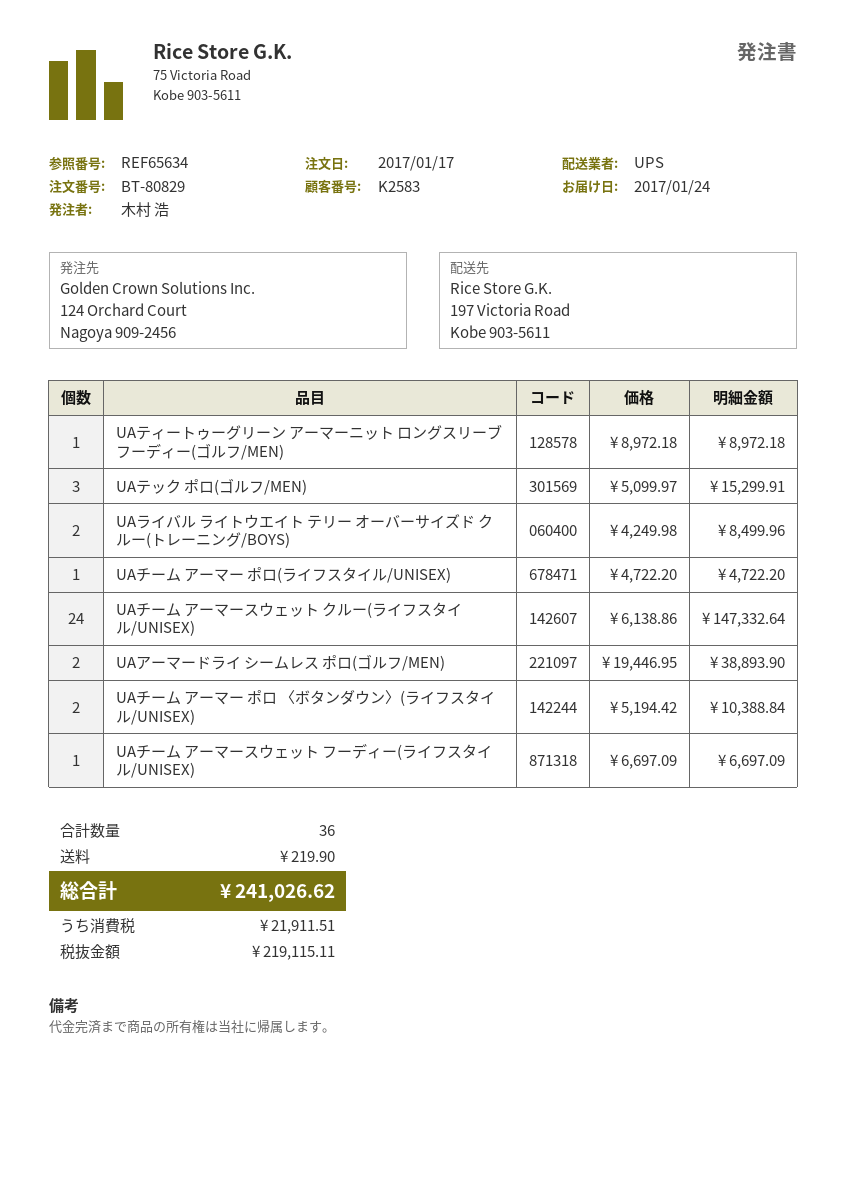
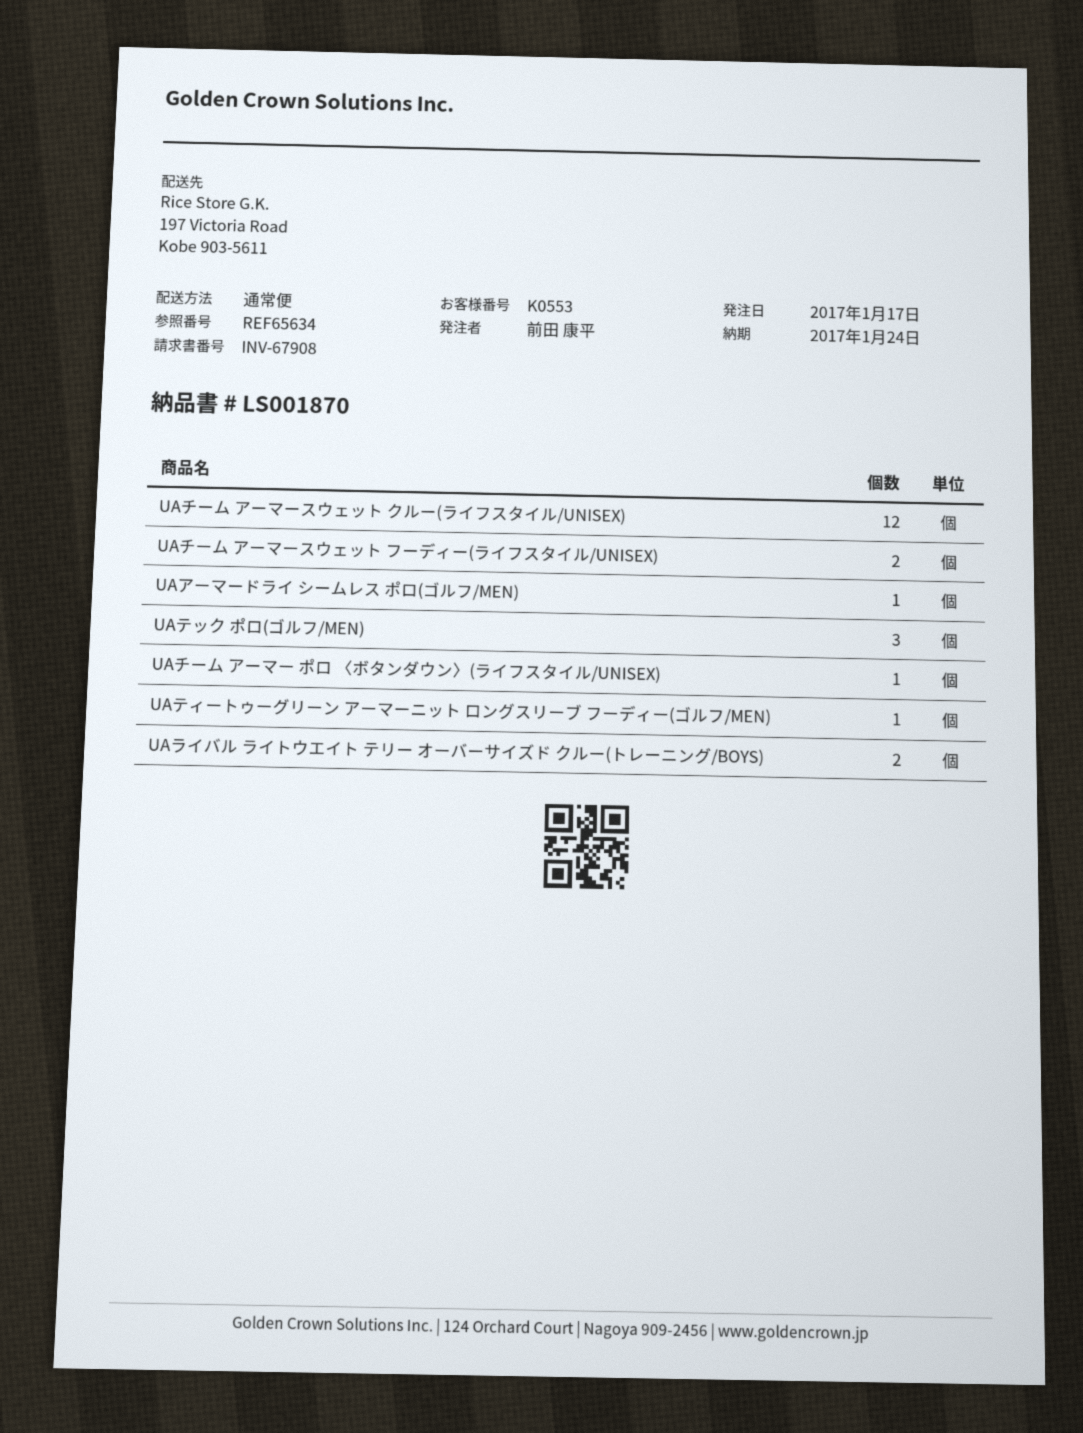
customer number: K2583 -> K0553
ordered by: 木村 浩 -> 前田 康平
shipping method: UPS -> standard
UAチーム アーマー ポロ(ライフスタイル/UNISEX): 1 -> none
UAチーム アーマースウェット クルー(ライフスタイル/UNISEX): 24 -> 12
UAアーマードライ シームレス ポロ(ゴルフ/MEN): 2 -> 1
UAチーム アーマー ポロ 〈ボタンダウン〉(ライフスタイル/UNISEX): 2 -> 1
UAチーム アーマースウェット フーディー(ライフスタイル/UNISEX): 1 -> 2

